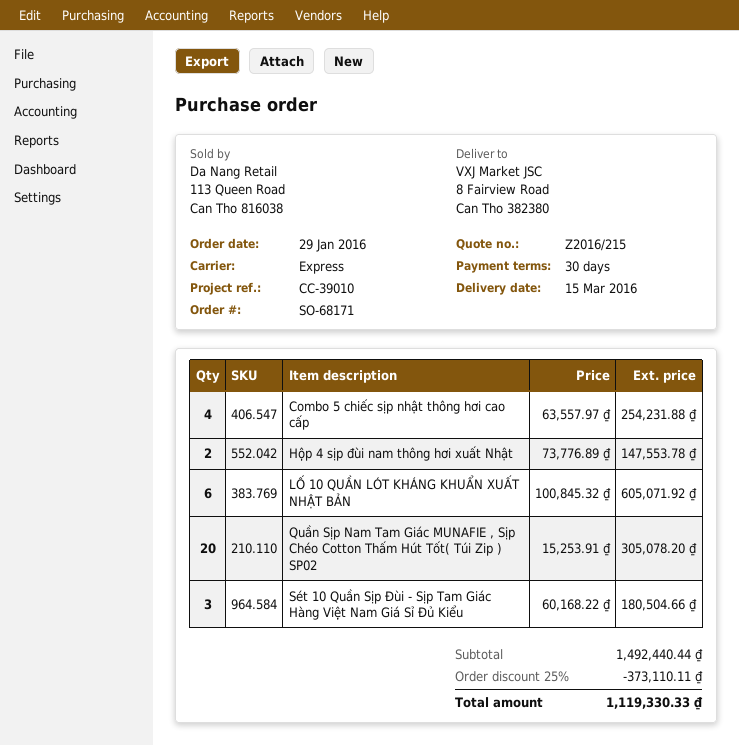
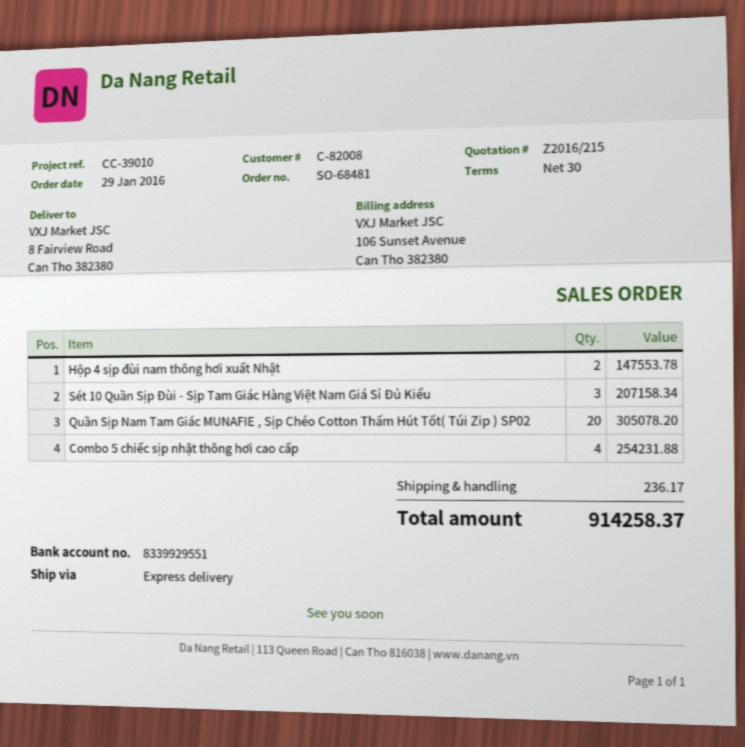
order number: SO-68171 -> SO-68481
LỐ 10 QUẦN LÓT KHÁNG KHUẨN XUẤT NHẬT BẢN: 6 for 605071.92 -> none
Sét 10 Quần Sịp Đùi - Sịp Tam Giác Hàng Việt Nam Giá Sỉ Đủ Kiểu: 3 for 180504.66 -> 3 for 207158.34
discount: 25% = 373110.11 -> none
shipping: none -> 236.17
total: 1119330.33 -> 914258.37

